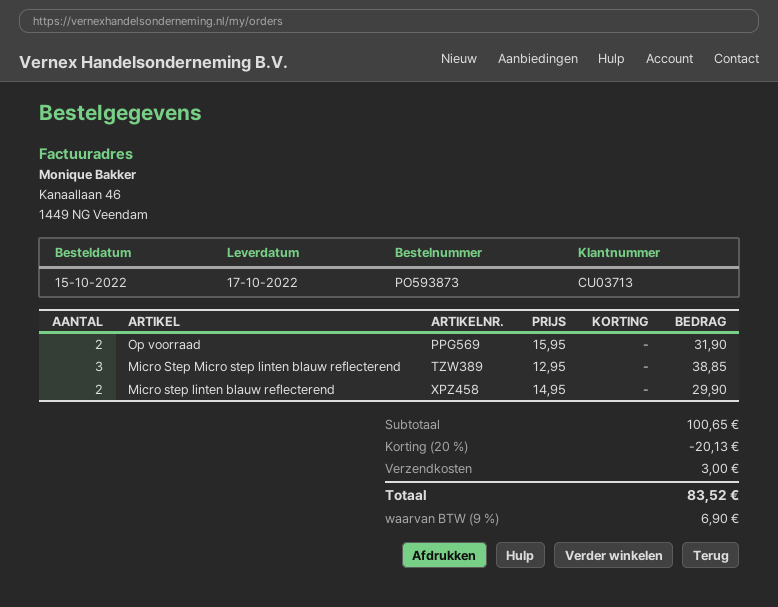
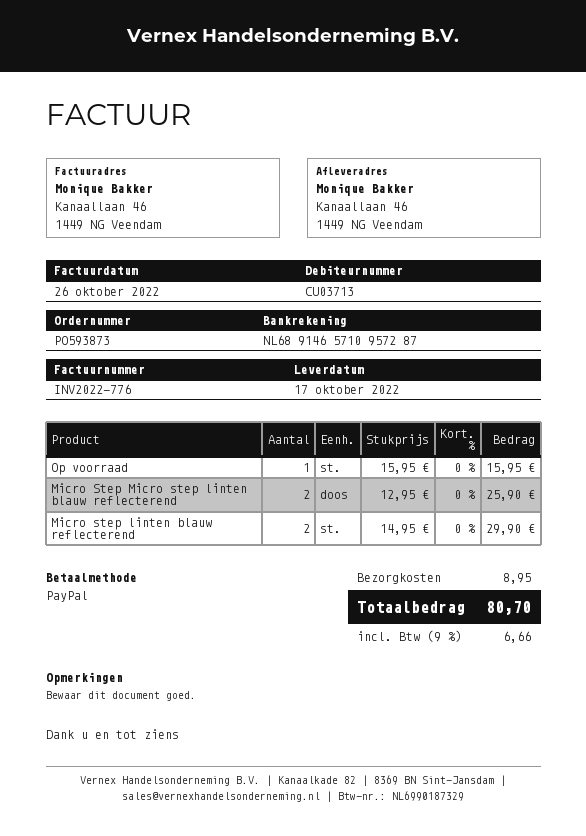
Op voorraad: 2 x 15.95 = 31.90 -> 1 x 15.95 = 15.95
Micro Step Micro step linten blauw reflecterend: 3 x 12.95 = 38.85 -> 2 x 12.95 = 25.90
discount: 20% = 20.13 -> none
shipping: 3.00 -> 8.95
tax: 9% = 6.90 -> 9% = 6.66
total: 83.52 -> 80.70

